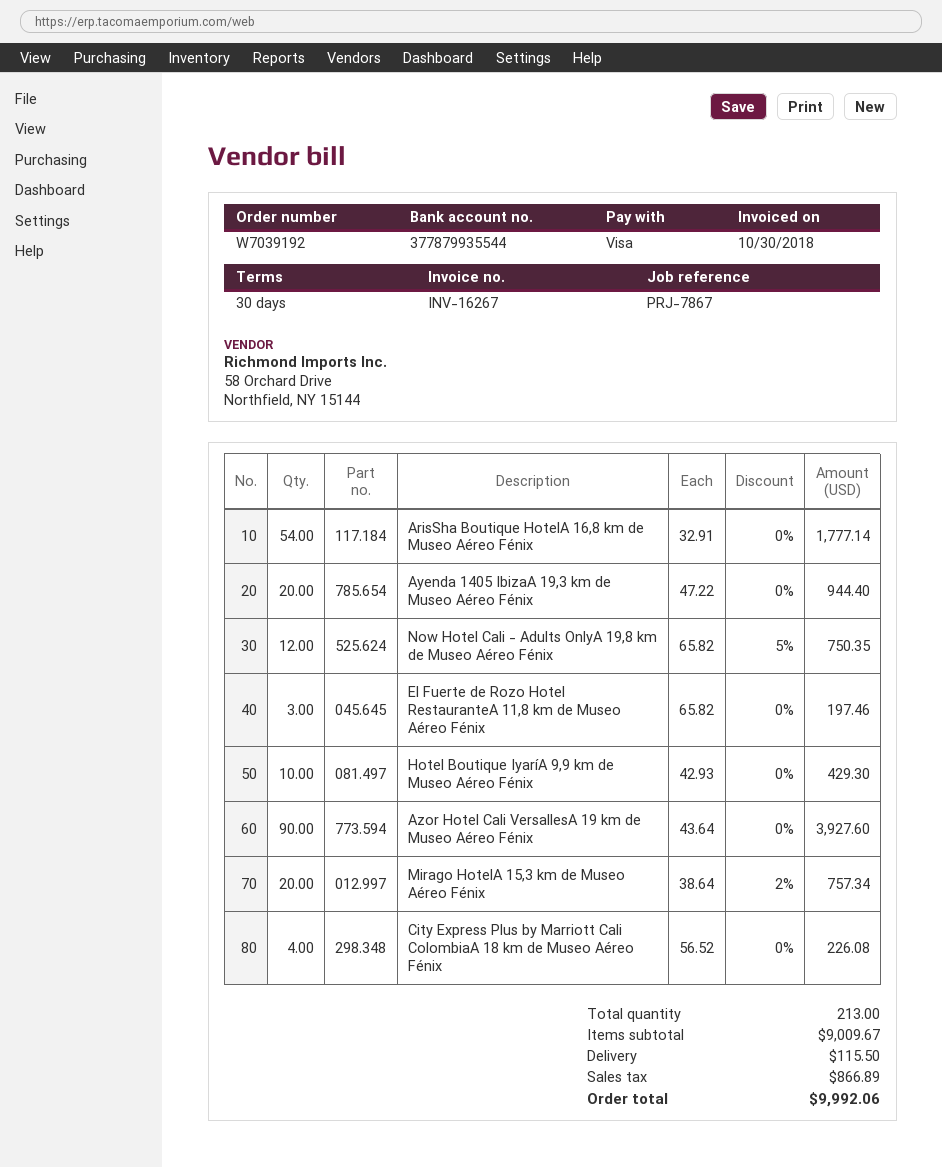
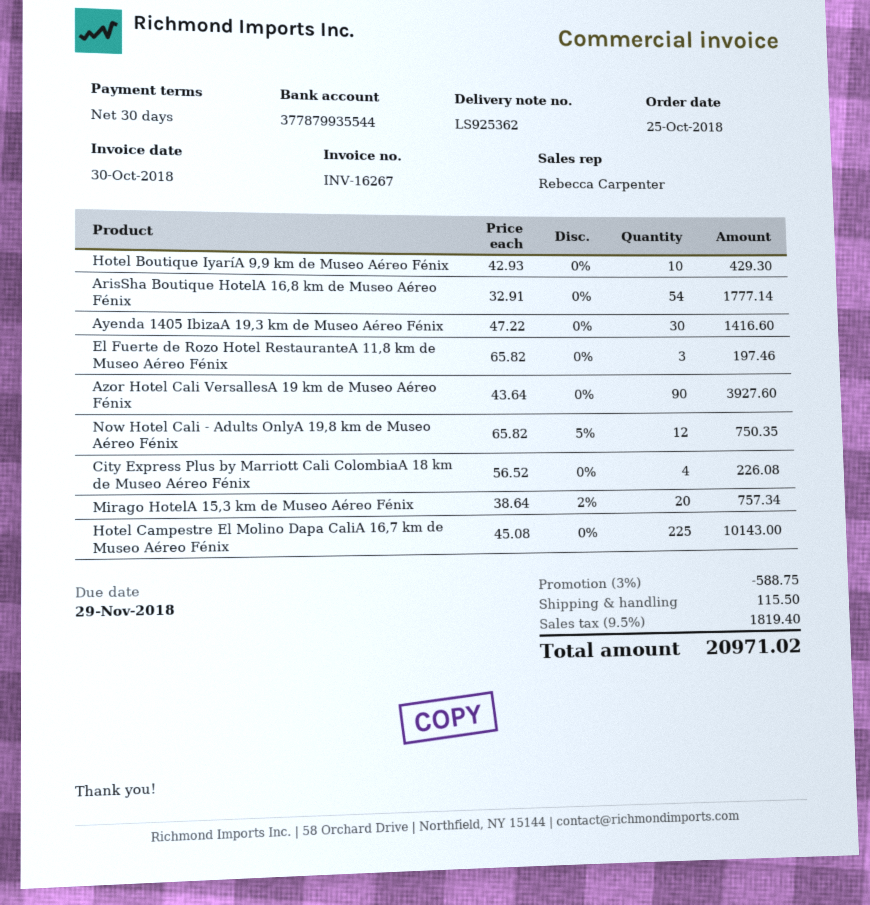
Ayenda 1405 IbizaA 19,3 km de Museo Aéreo Fénix: 20 x 47.22 = 944.40 -> 30 x 47.22 = 1416.60
Hotel Campestre El Molino Dapa CaliA 16,7 km de Museo Aéreo Fénix: none -> 225 x 45.08 = 10143.00
discount: none -> 3% = 588.75
tax: 866.89 -> 1819.40
total: 9992.06 -> 20971.02

